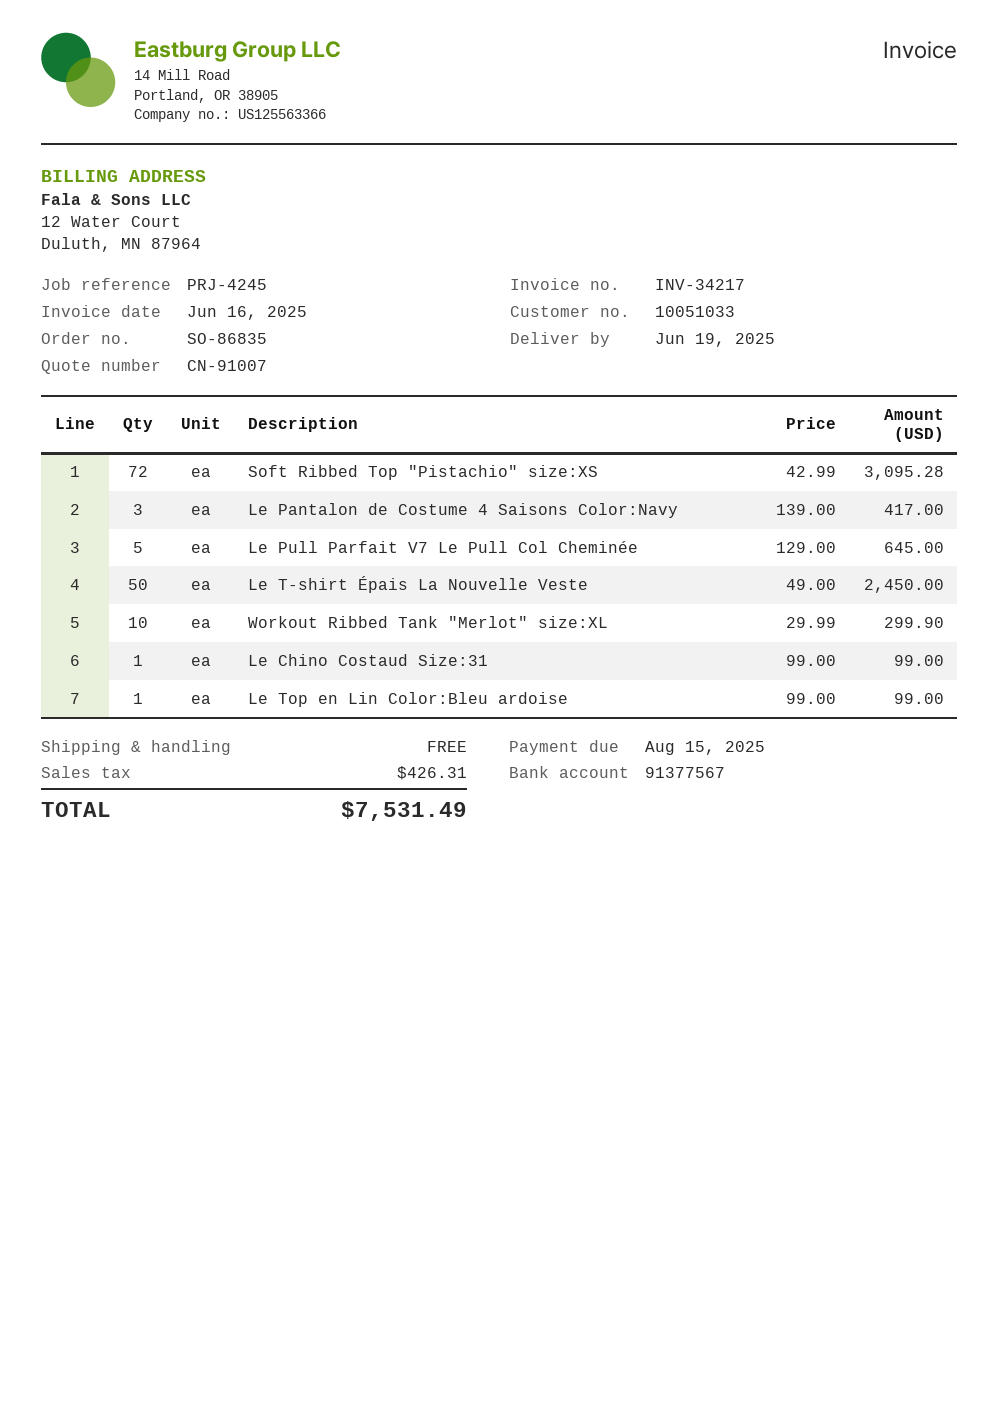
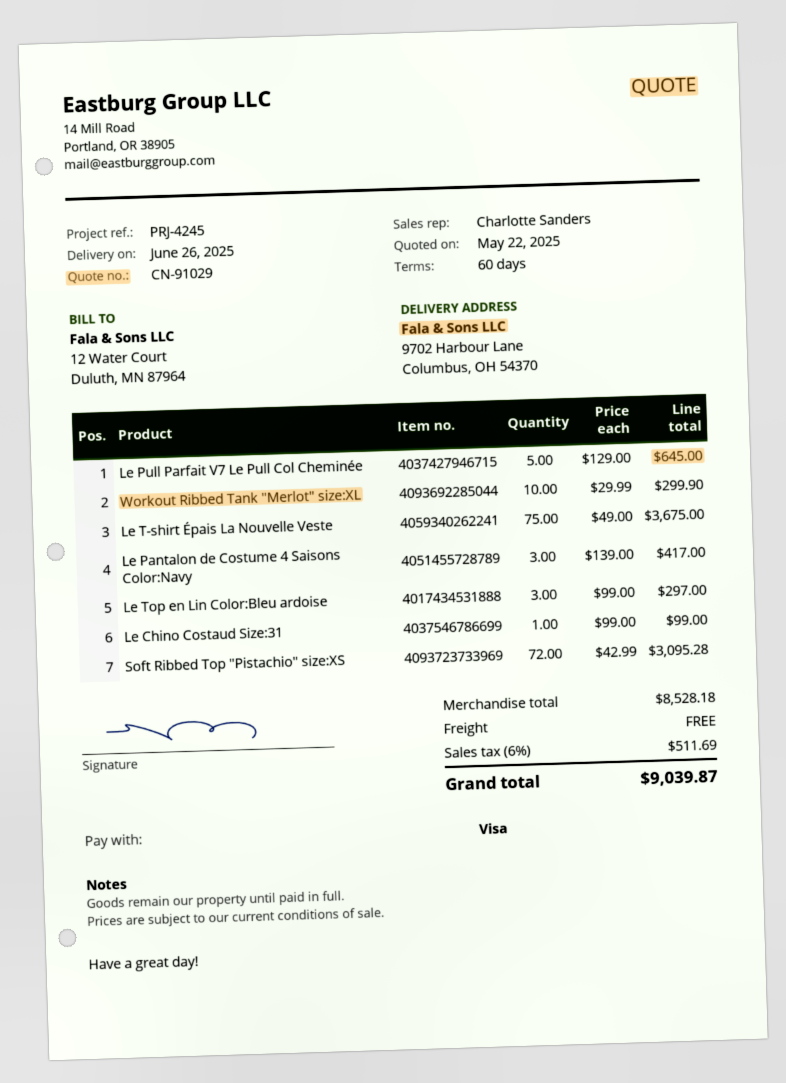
quote number: CN-91007 -> CN-91029
delivery date: 2025-06-19 -> 2025-06-26
Le T-shirt Épais La Nouvelle Veste: 50 x 49.00 = 2450.00 -> 75 x 49.00 = 3675.00
Le Top en Lin Color:Bleu ardoise: 1 x 99.00 = 99.00 -> 3 x 99.00 = 297.00
tax: 426.31 -> 511.69
total: 7531.49 -> 9039.87

